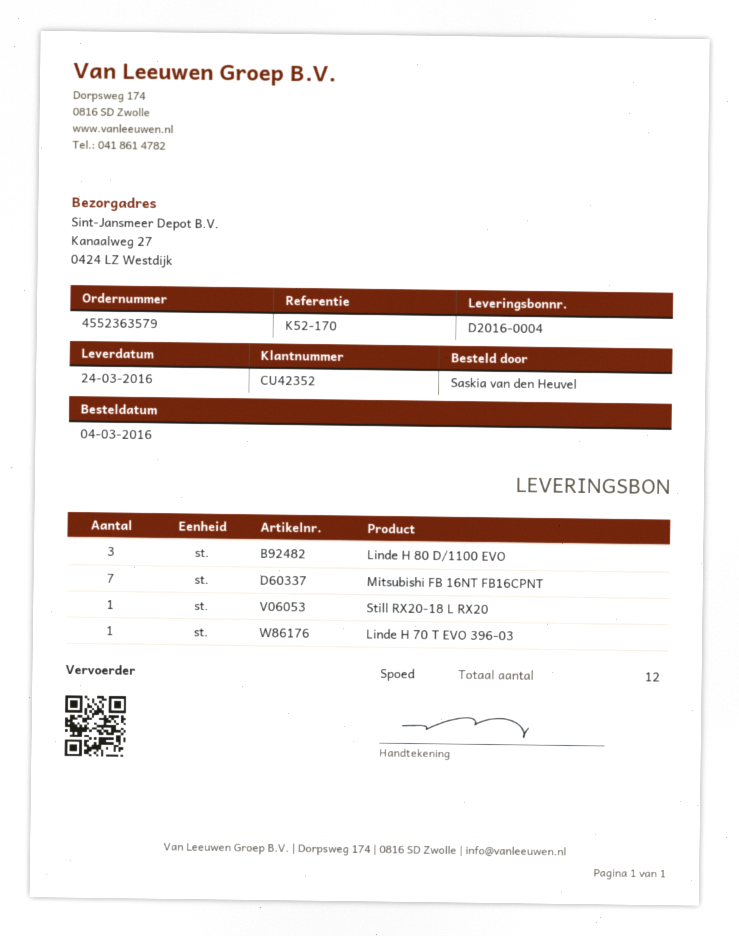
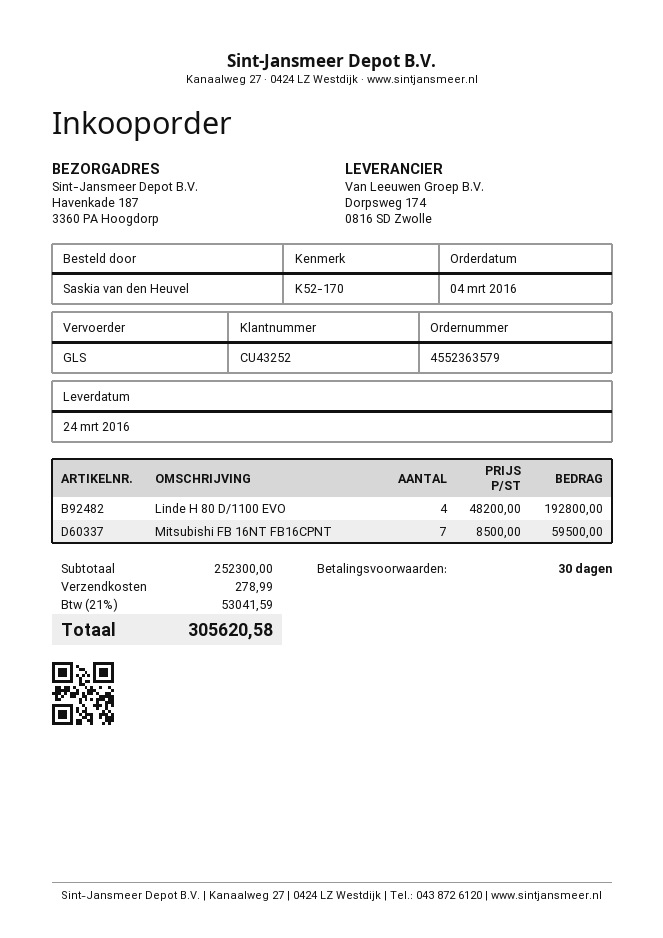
customer number: CU42352 -> CU43252
shipping method: express -> GLS
ship to: Kanaalweg 27, 0424 LZ Westdijk -> Havenkade 187, 3360 PA Hoogdorp
Linde H 80 D/1100 EVO: 3 -> 4
Still RX20-18 L RX20: 1 -> none
Linde H 70 T EVO 396-03: 1 -> none

